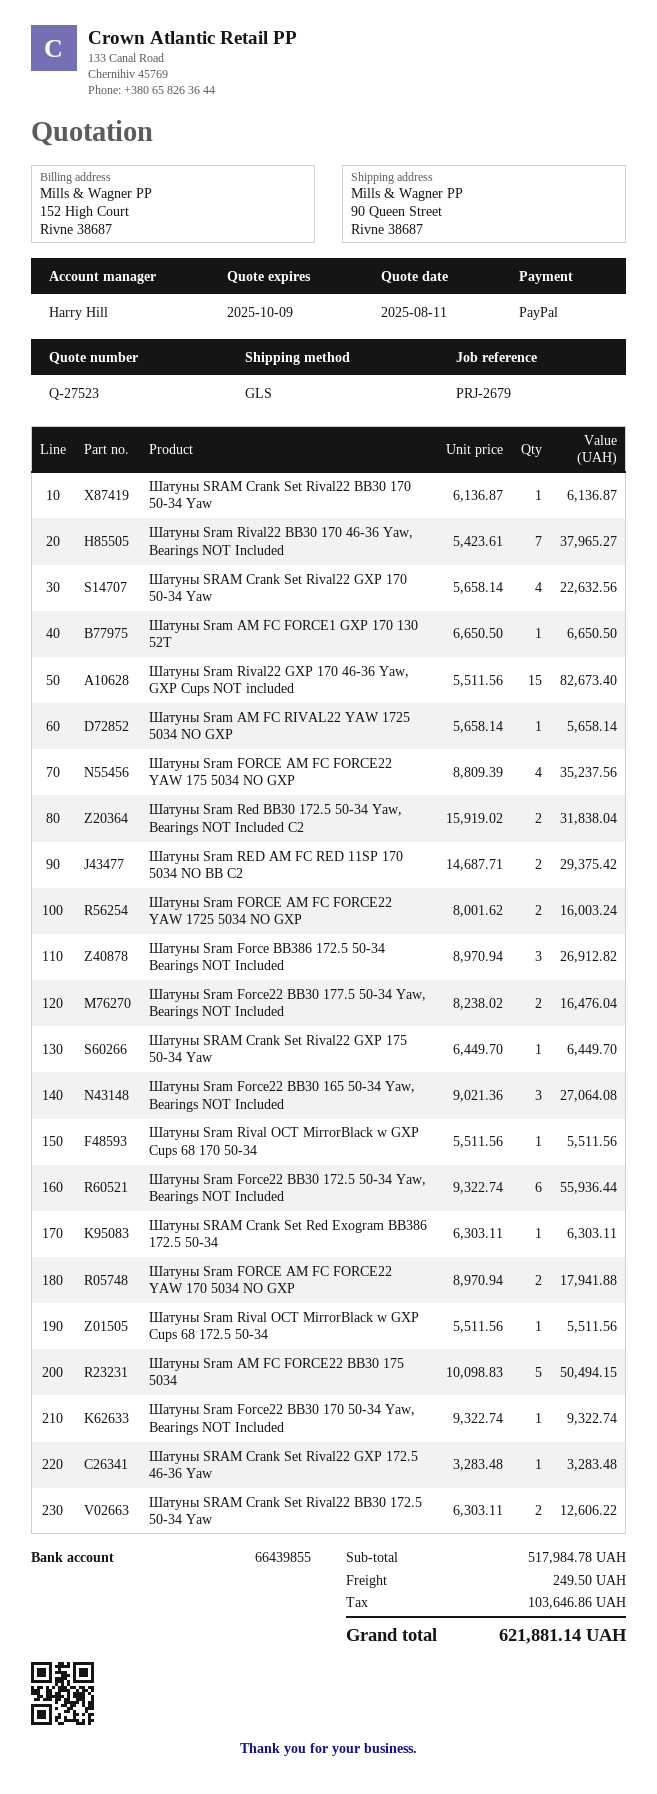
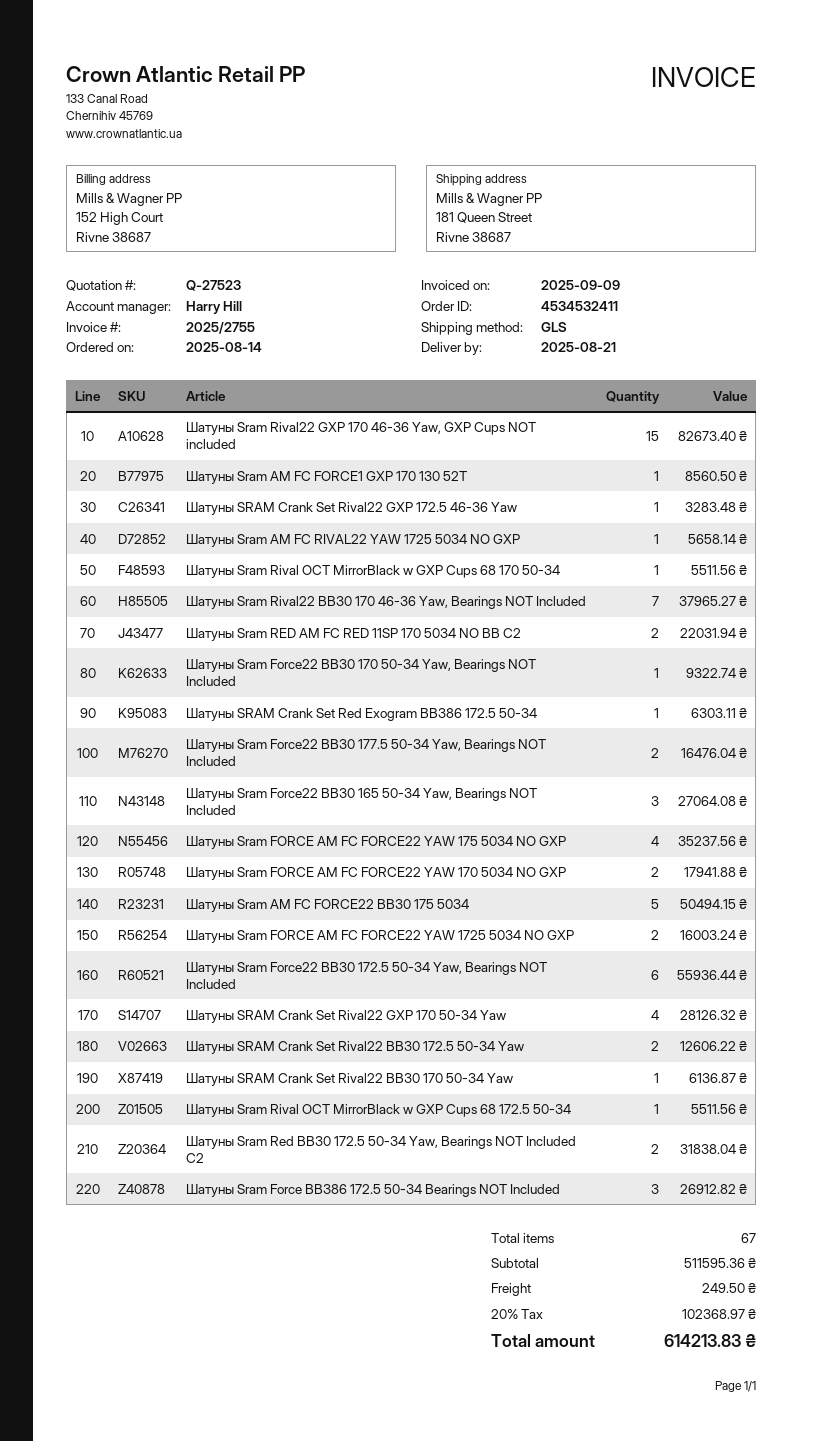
ship to: 90 Queen Street, Rivne 38687 -> 181 Queen Street, Rivne 38687
Шатуны SRAM Crank Set Rival22 GXP 170 50-34 Yaw: 4 for 22632.56 -> 4 for 28126.32
Шатуны Sram AM FC FORCE1 GXP 170 130 52T: 1 for 6650.50 -> 1 for 8560.50
Шатуны Sram RED AM FC RED 11SP 170 5034 NO BB C2: 2 for 29375.42 -> 2 for 22031.94
Шатуны SRAM Crank Set Rival22 GXP 175 50-34 Yaw: 1 for 6449.70 -> none
subtotal: 517984.78 -> 511595.36
tax: 103646.86 -> 102368.97
total: 621881.14 -> 614213.83

